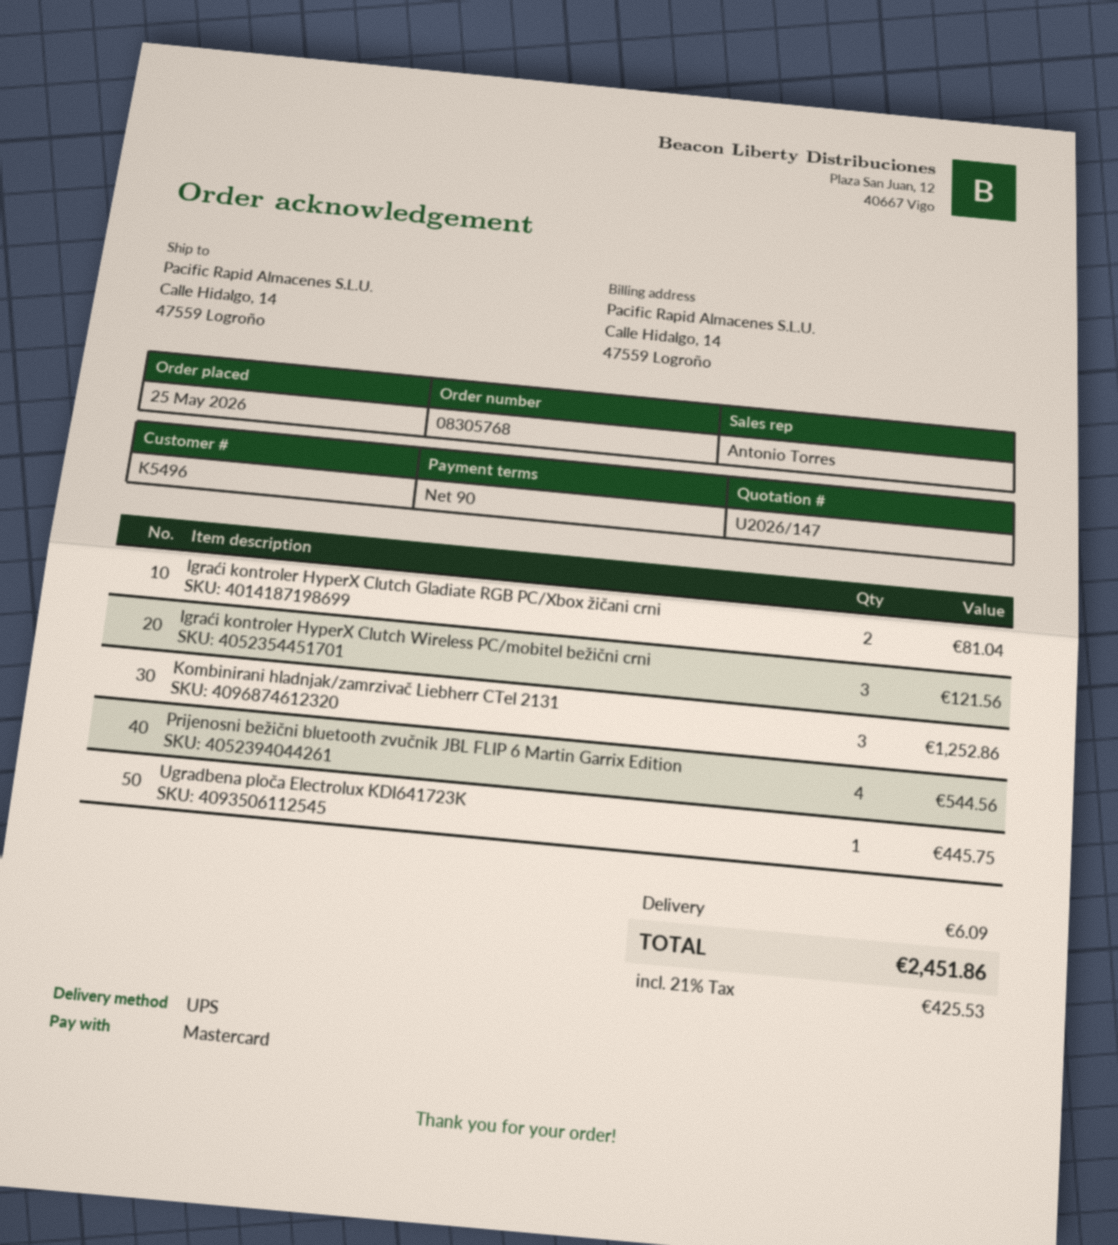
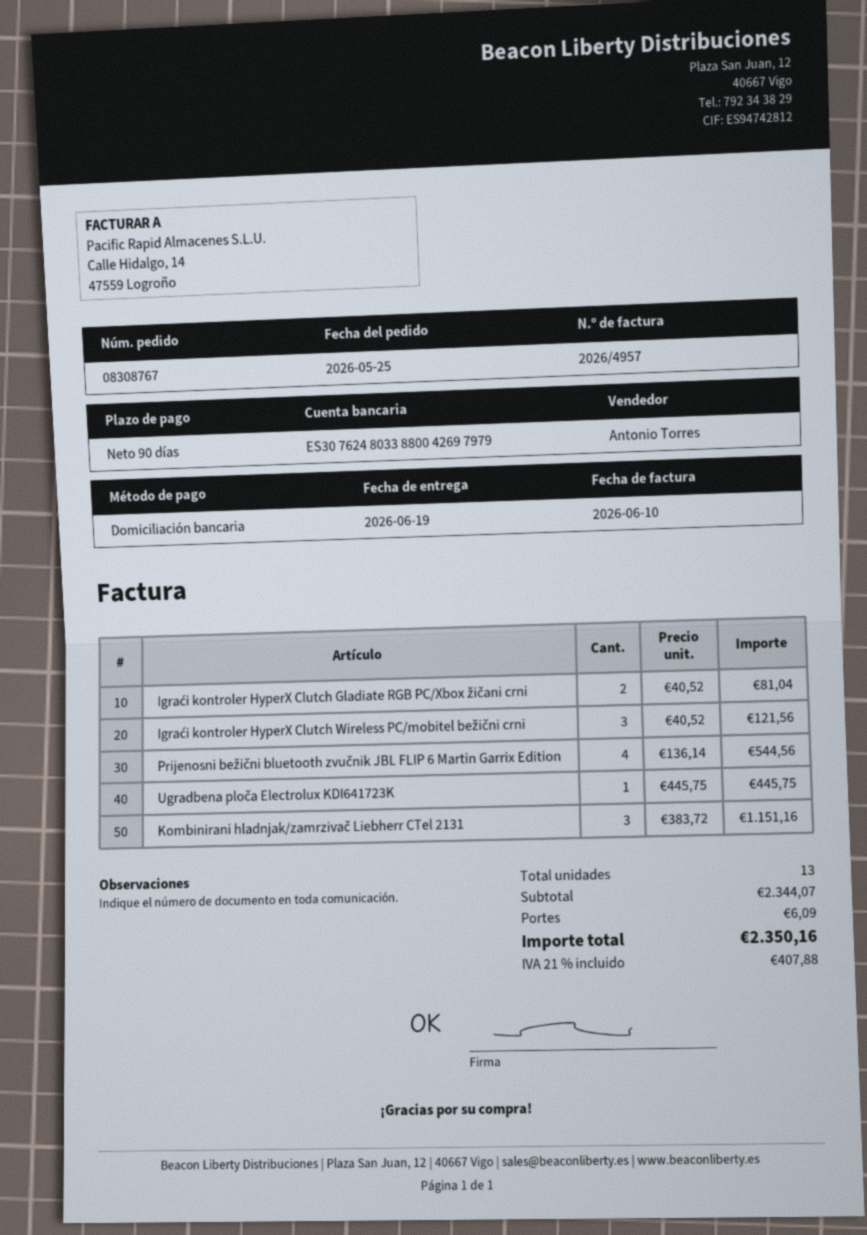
order number: 08305768 -> 08308767
payment method: Mastercard -> direct debit
Kombinirani hladnjak/zamrzivač Liebherr CTel 2131: 3 for 1252.86 -> 3 for 1151.16
tax: 21% = 425.53 -> 21% = 407.88
total: 2451.86 -> 2350.16

